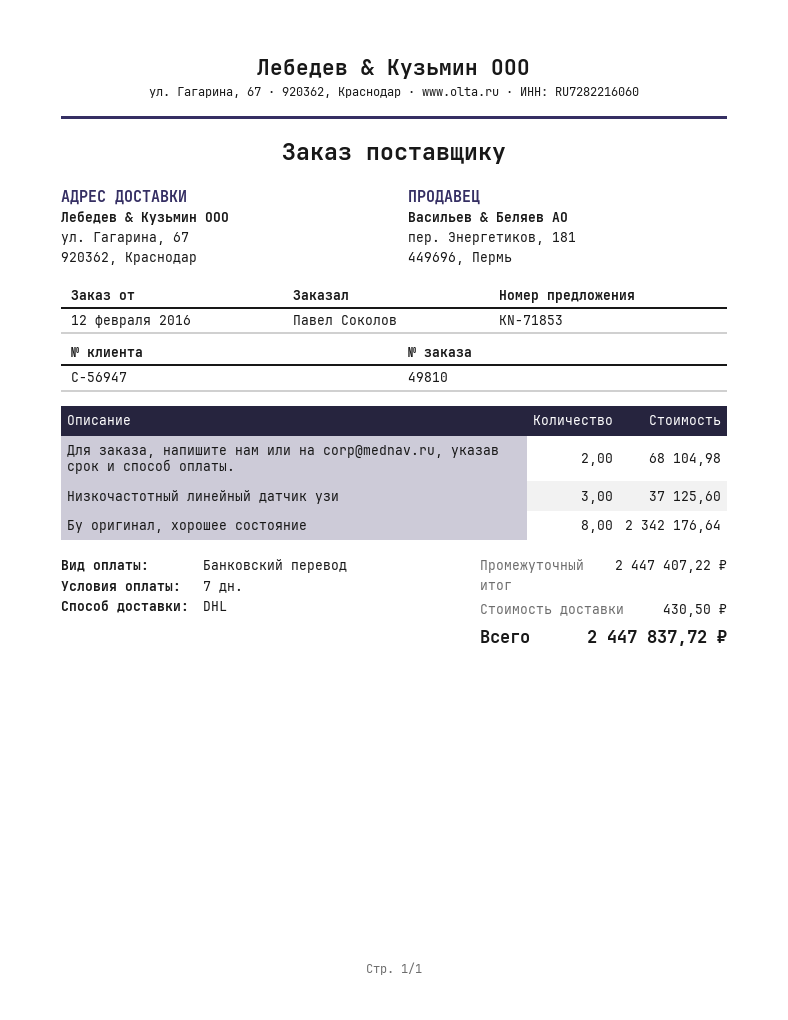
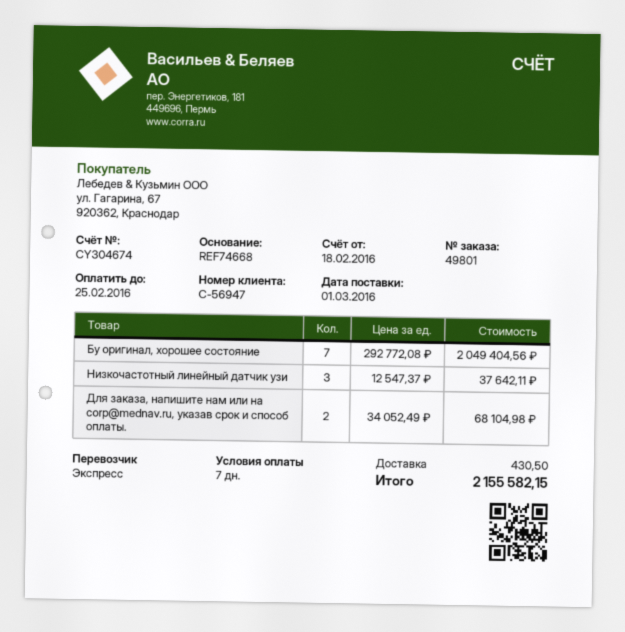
order number: 49810 -> 49801
shipping method: DHL -> express
Низкочастотный линейный датчик узи: 3 for 37125.60 -> 3 for 37642.11
Бу оригинал, хорошее состояние: 8 for 2342176.64 -> 7 for 2049404.56
total: 2447837.72 -> 2155582.15

